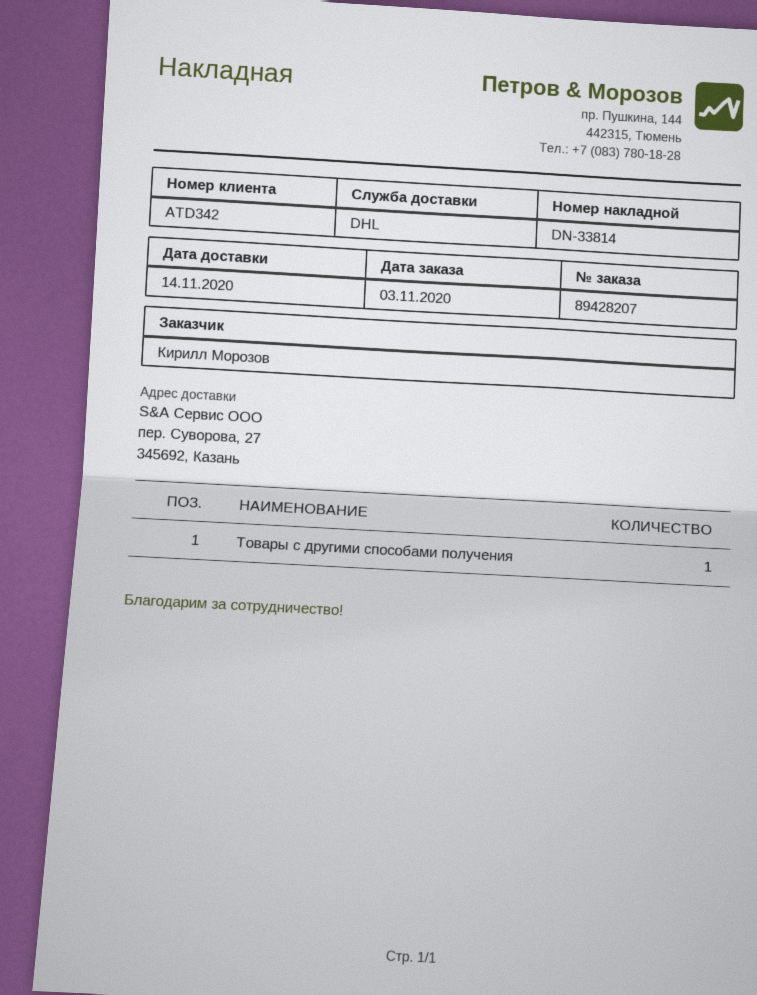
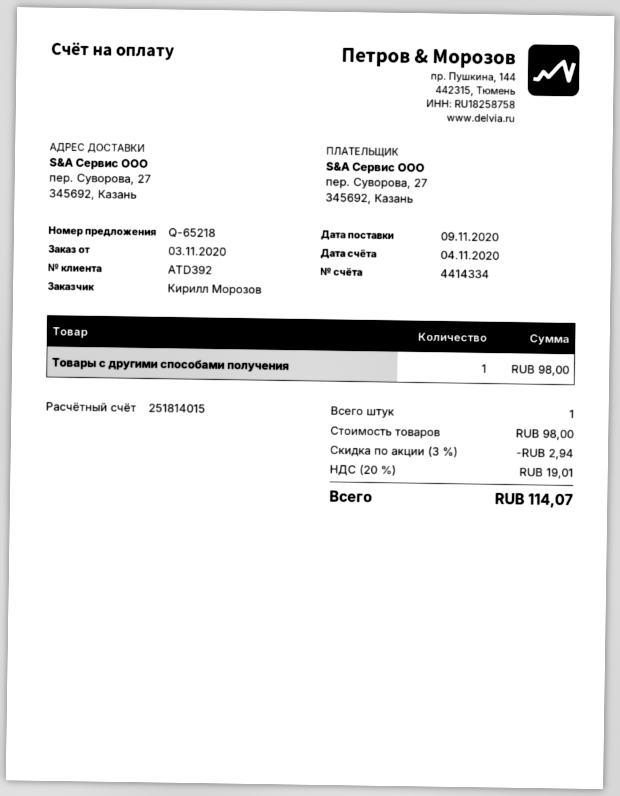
delivery date: 2020-11-14 -> 2020-11-09
customer number: ATD342 -> ATD392

